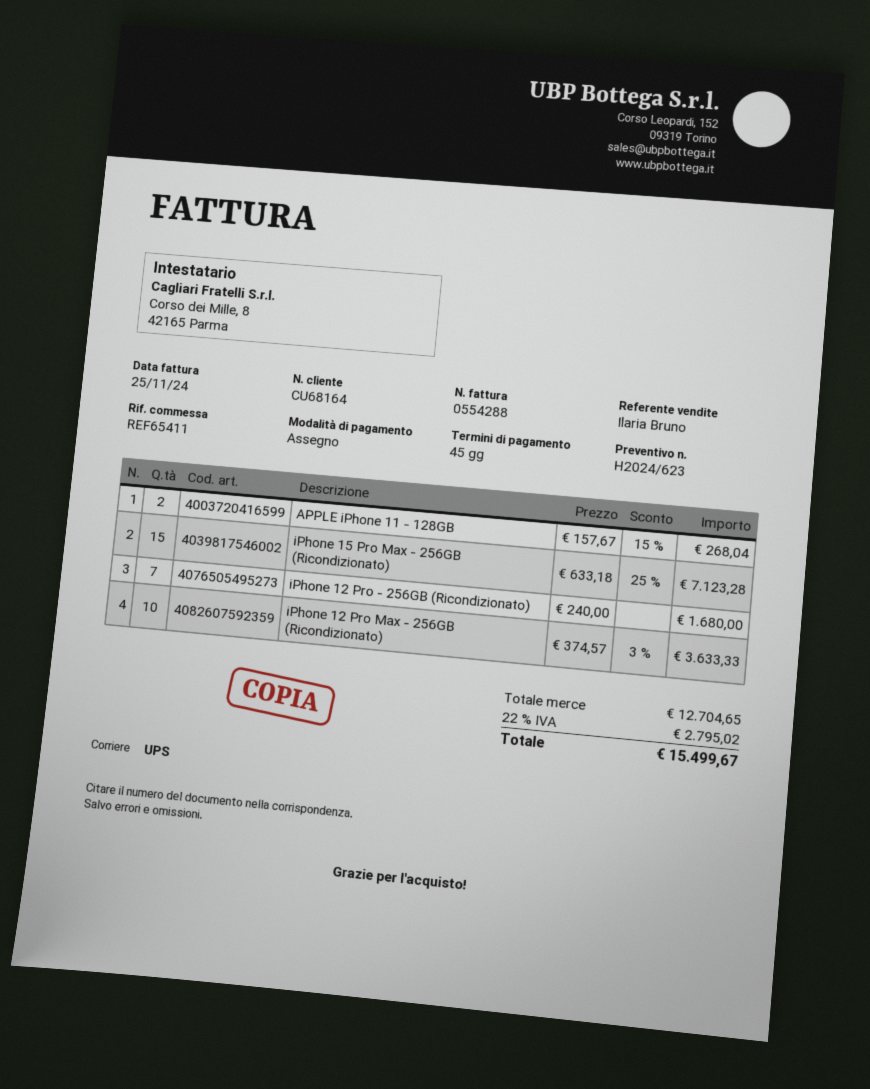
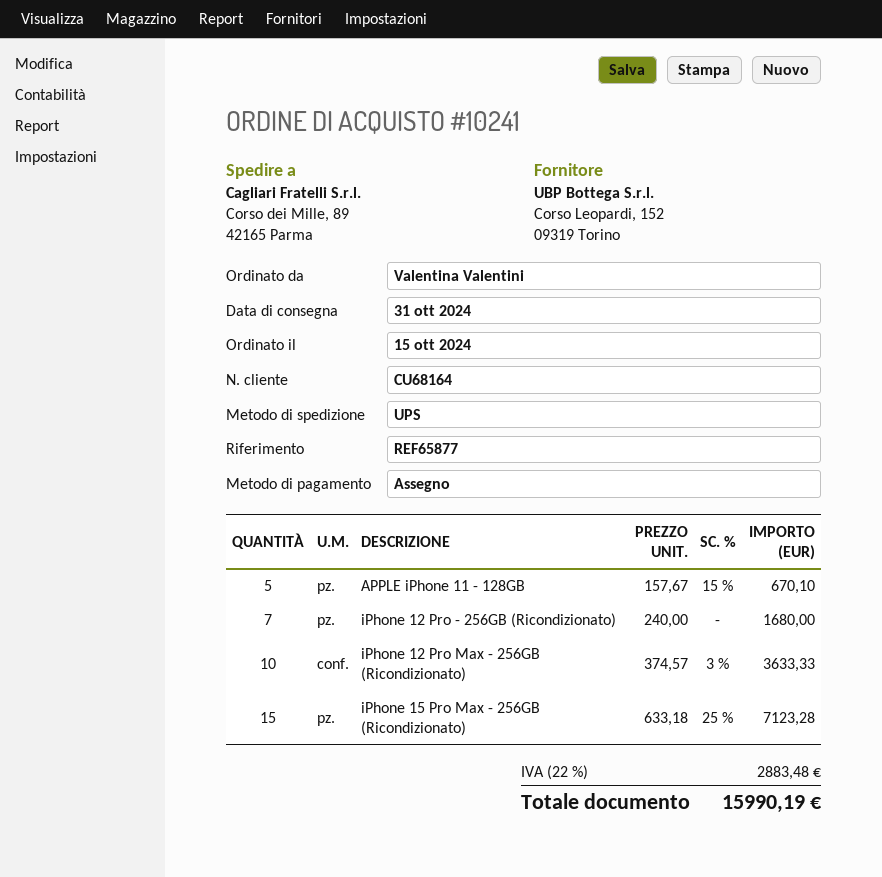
reference: REF65411 -> REF65877
APPLE iPhone 11 - 128GB: 2 x 157.67 - 15% = 268.04 -> 5 x 157.67 - 15% = 670.10
tax: 22% = 2795.02 -> 22% = 2883.48
total: 15499.67 -> 15990.19

